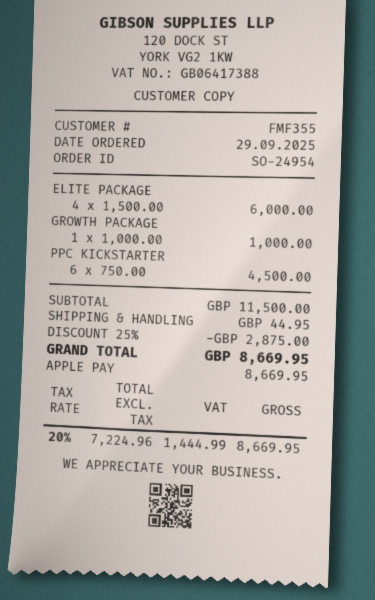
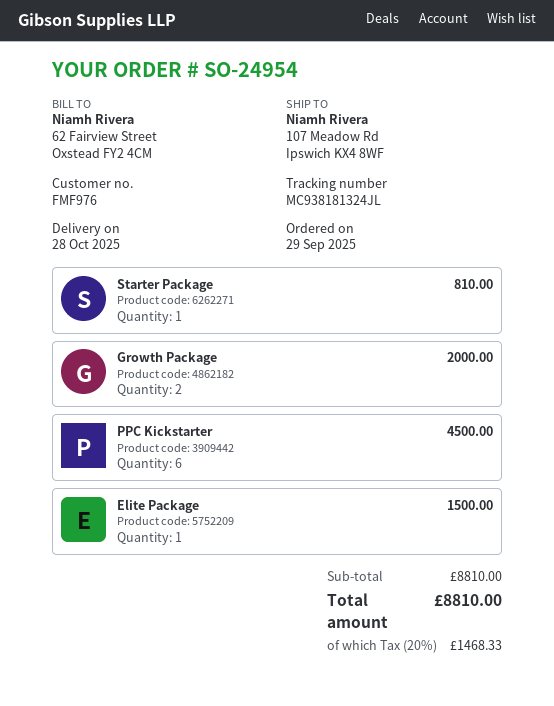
customer number: FMF355 -> FMF976
ELITE PACKAGE: 4 for 6000.00 -> 1 for 1500.00
GROWTH PACKAGE: 1 for 1000.00 -> 2 for 2000.00
Starter Package: none -> 1 for 810.00
subtotal: 11500.00 -> 8810.00
discount: 25% = 2875.00 -> none
shipping: 44.95 -> none
tax: 20% = 1444.99 -> 20% = 1468.33
total: 8669.95 -> 8810.00

